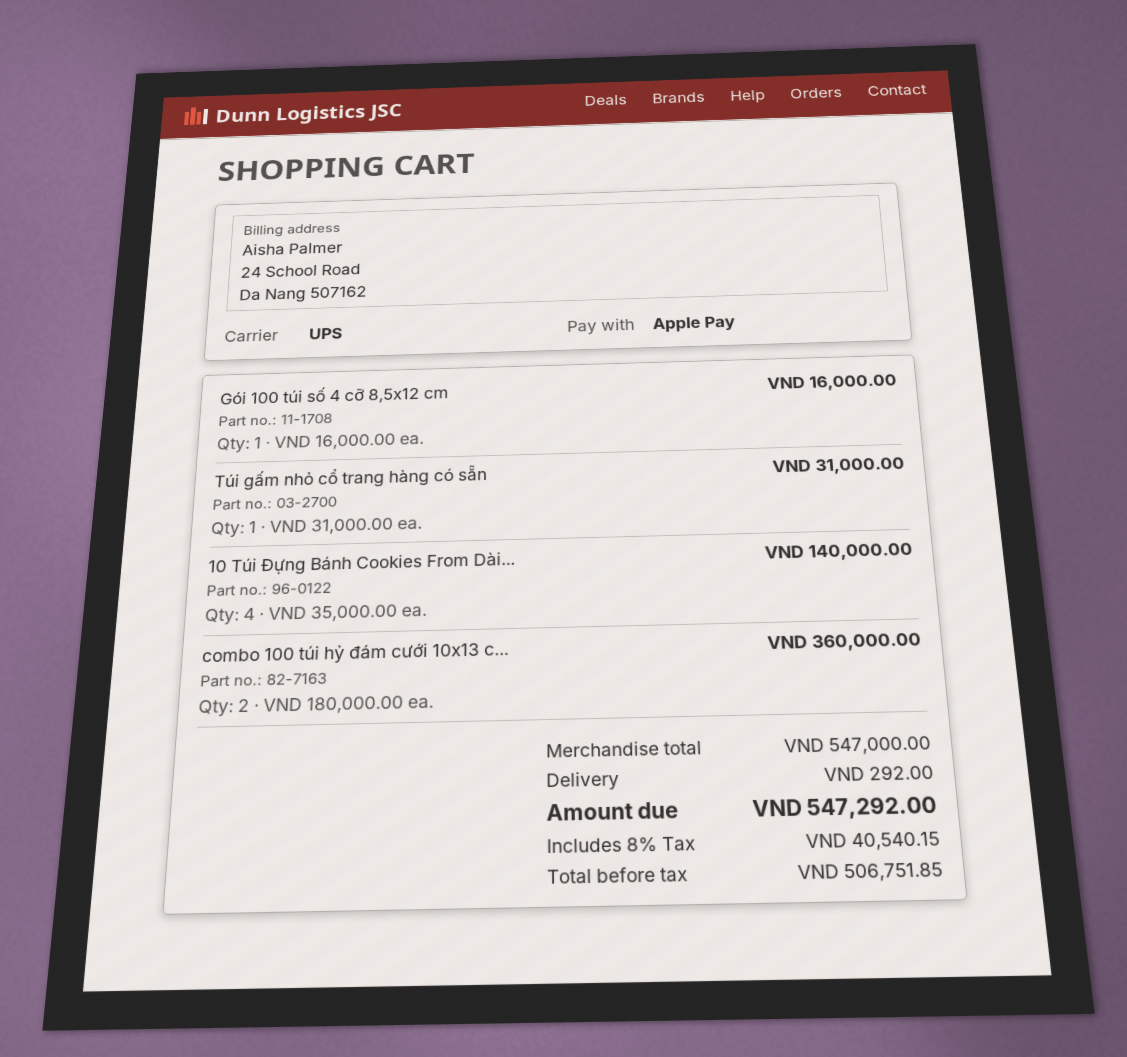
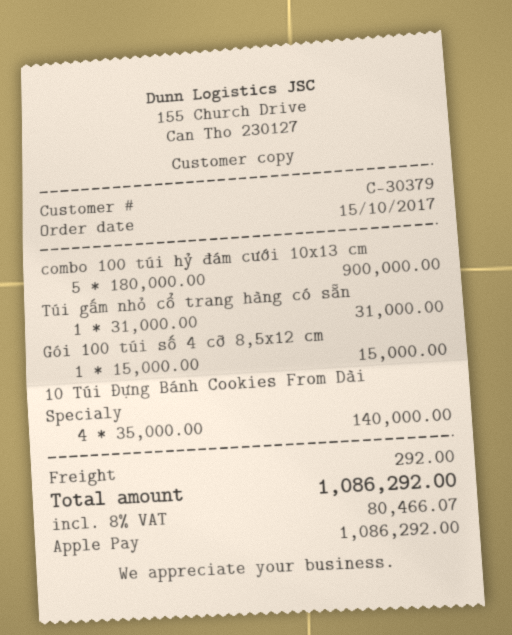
Gói 100 túi số 4 cỡ 8,5x12 cm: 1 x 16000.00 = 16000.00 -> 1 x 15000.00 = 15000.00
combo 100 túi hỷ đám cưới 10x13 c...: 2 x 180000.00 = 360000.00 -> 5 x 180000.00 = 900000.00
tax: 8% = 40540.15 -> 8% = 80466.07
total: 547292.00 -> 1086292.00

